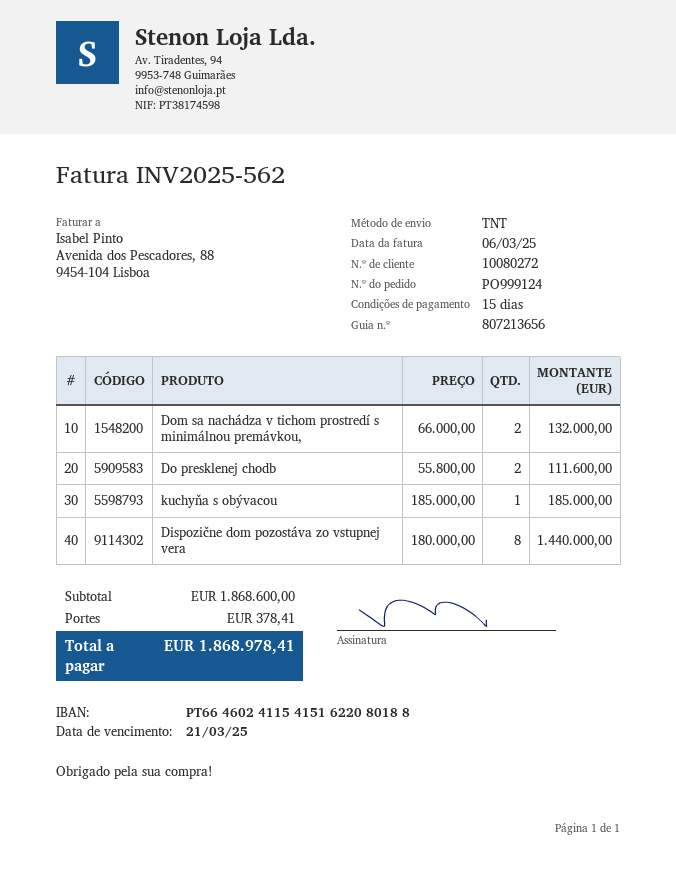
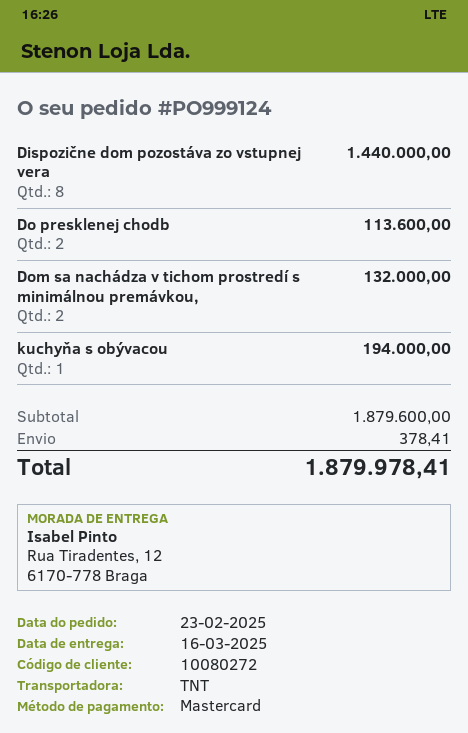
Do presklenej chodb: 2 for 111600.00 -> 2 for 113600.00
kuchyňa s obývacou: 1 for 185000.00 -> 1 for 194000.00
subtotal: 1868600.00 -> 1879600.00
total: 1868978.41 -> 1879978.41

